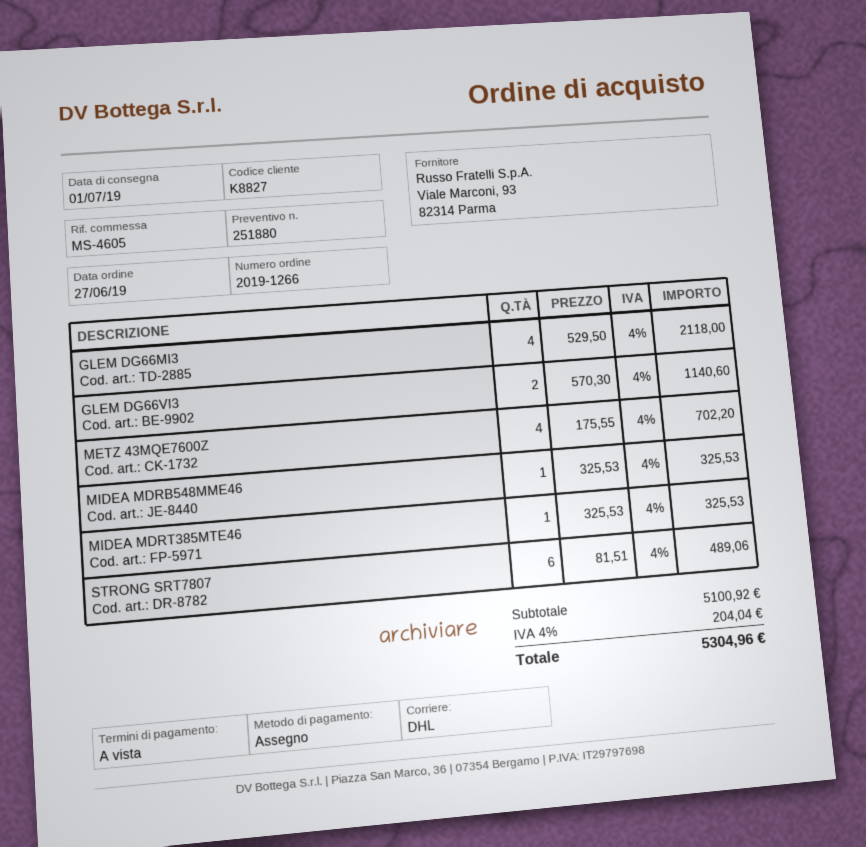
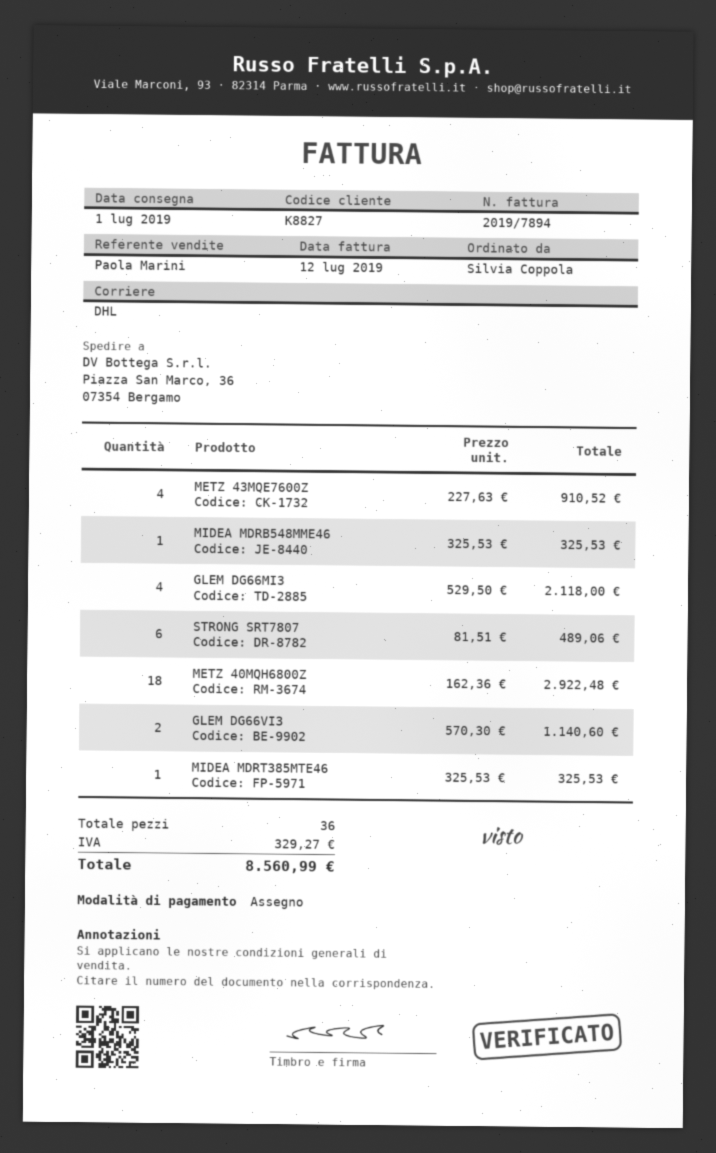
METZ 43MQE7600Z: 4 x 175.55 = 702.20 -> 4 x 227.63 = 910.52
METZ 40MQH6800Z: none -> 18 x 162.36 = 2922.48
tax: 204.04 -> 329.27
total: 5304.96 -> 8560.99

